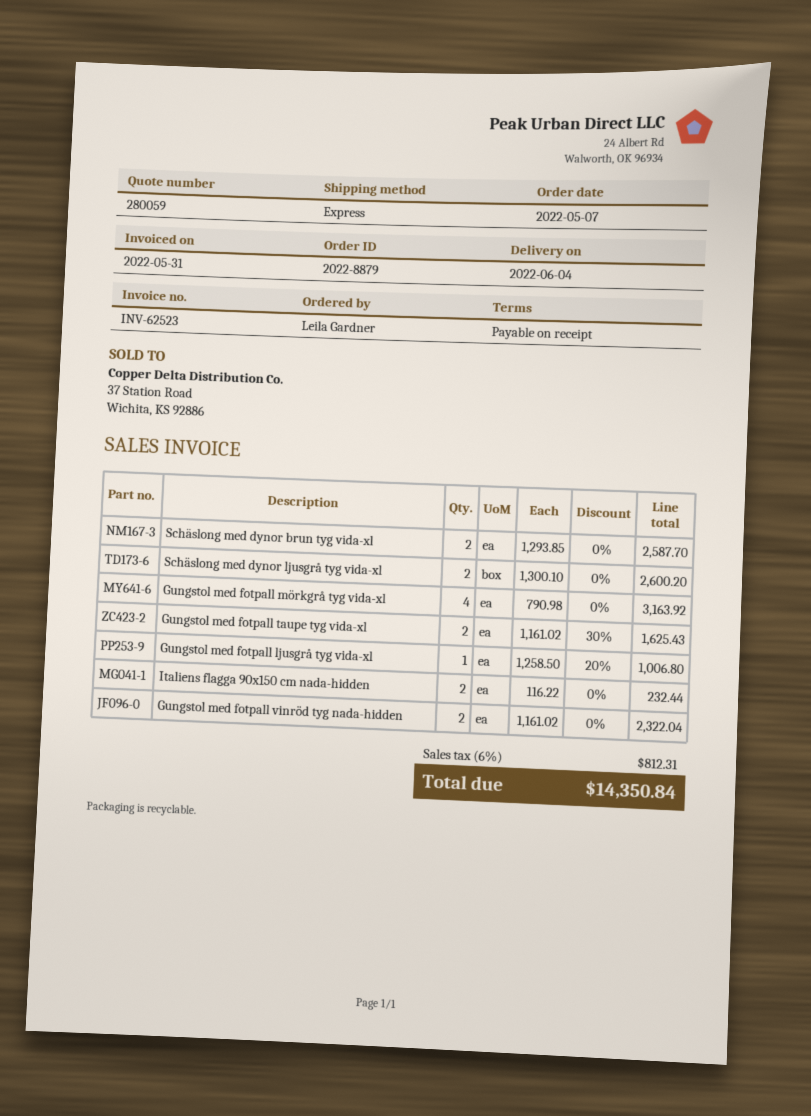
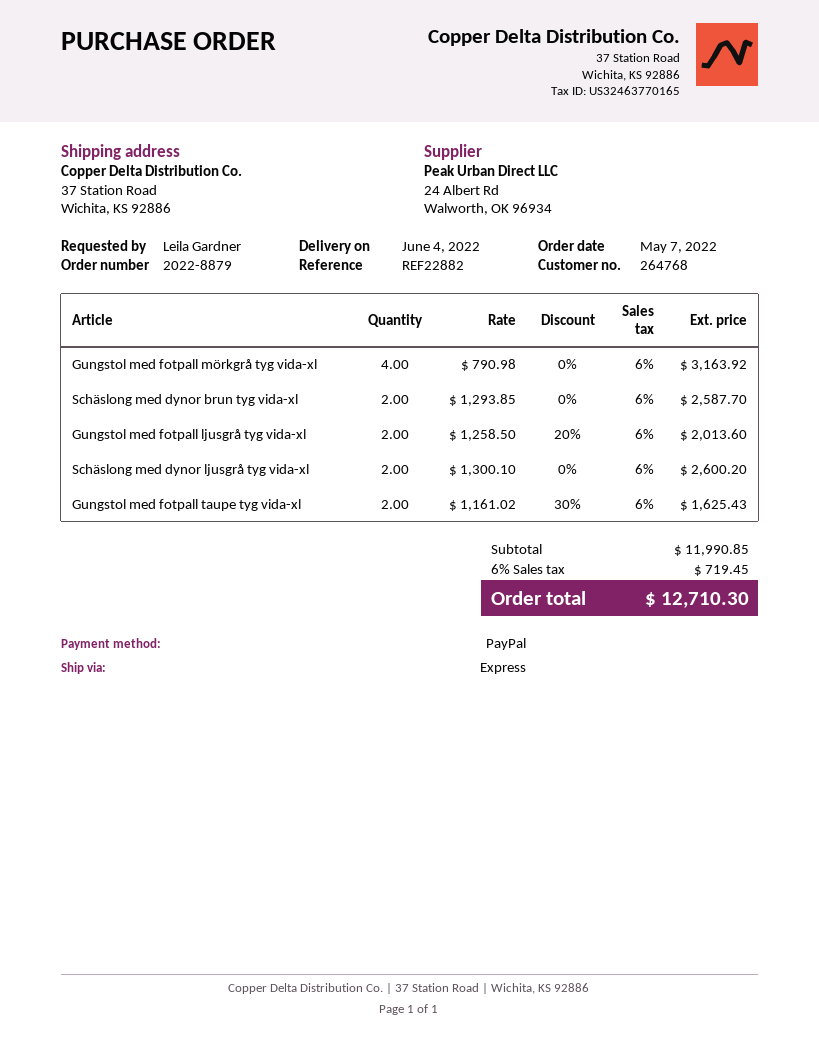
Gungstol med fotpall ljusgrå tyg vida-xl: 1 x 1258.50 - 20% = 1006.80 -> 2 x 1258.50 - 20% = 2013.60
Italiens flagga 90x150 cm nada-hidden: 2 x 116.22 = 232.44 -> none
Gungstol med fotpall vinröd tyg nada-hidden: 2 x 1161.02 = 2322.04 -> none
tax: 6% = 812.31 -> 6% = 719.45
total: 14350.84 -> 12710.30

